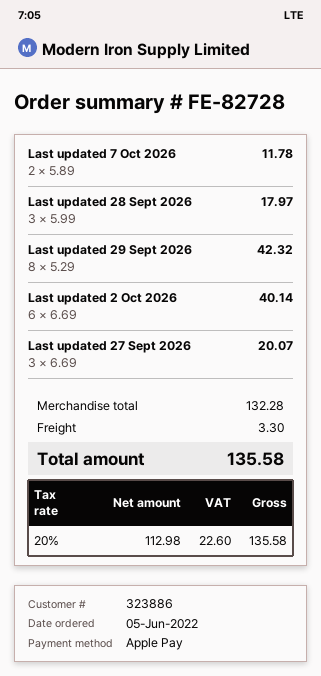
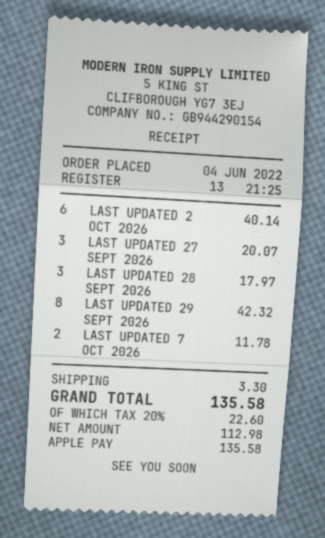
order date: 2022-06-05 -> 2022-06-04

